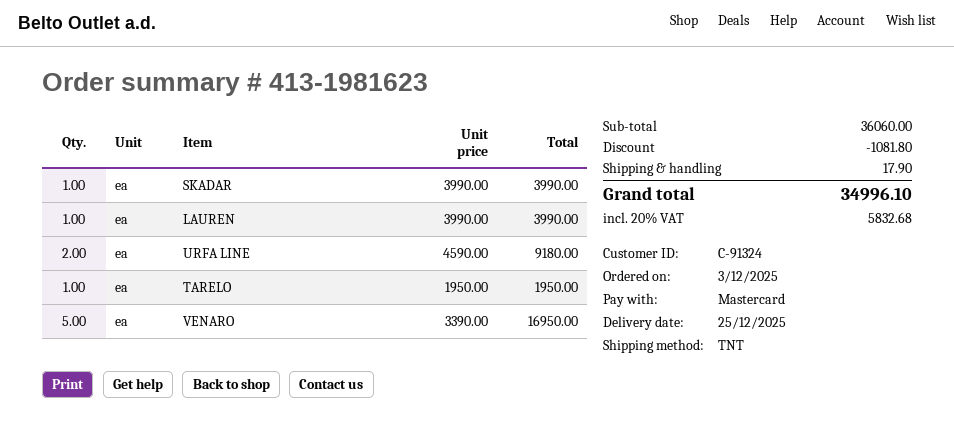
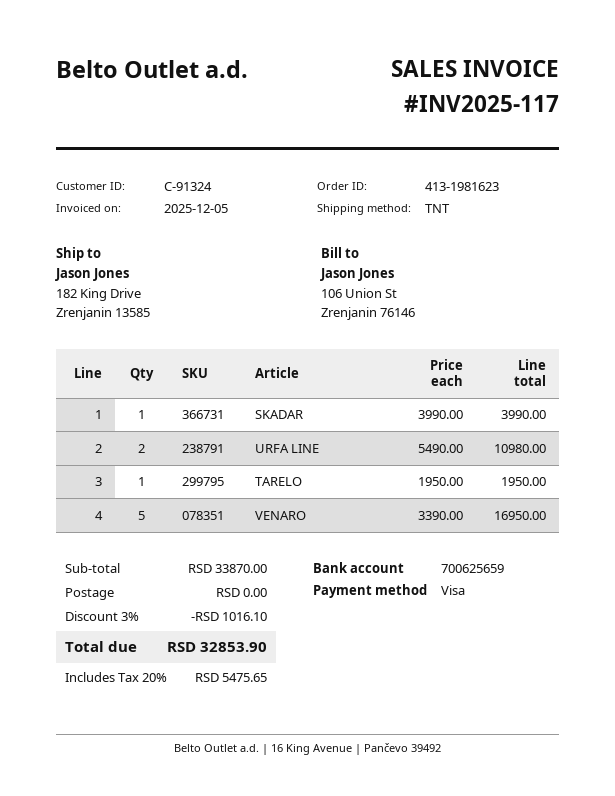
payment method: Mastercard -> Visa
LAUREN: 1 x 3990.00 = 3990.00 -> none
URFA LINE: 2 x 4590.00 = 9180.00 -> 2 x 5490.00 = 10980.00
subtotal: 36060.00 -> 33870.00
discount: 1081.80 -> 1016.10
shipping: 17.90 -> 0.00
tax: 20% = 5832.68 -> 20% = 5475.65
total: 34996.10 -> 32853.90

